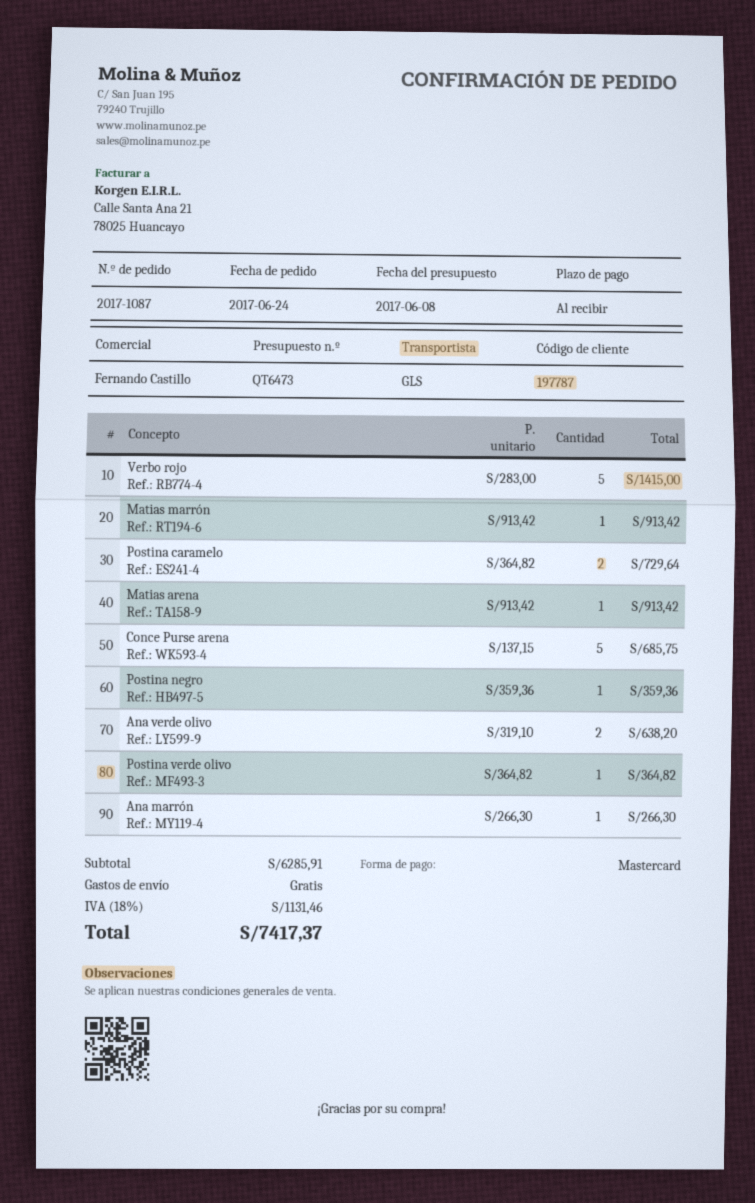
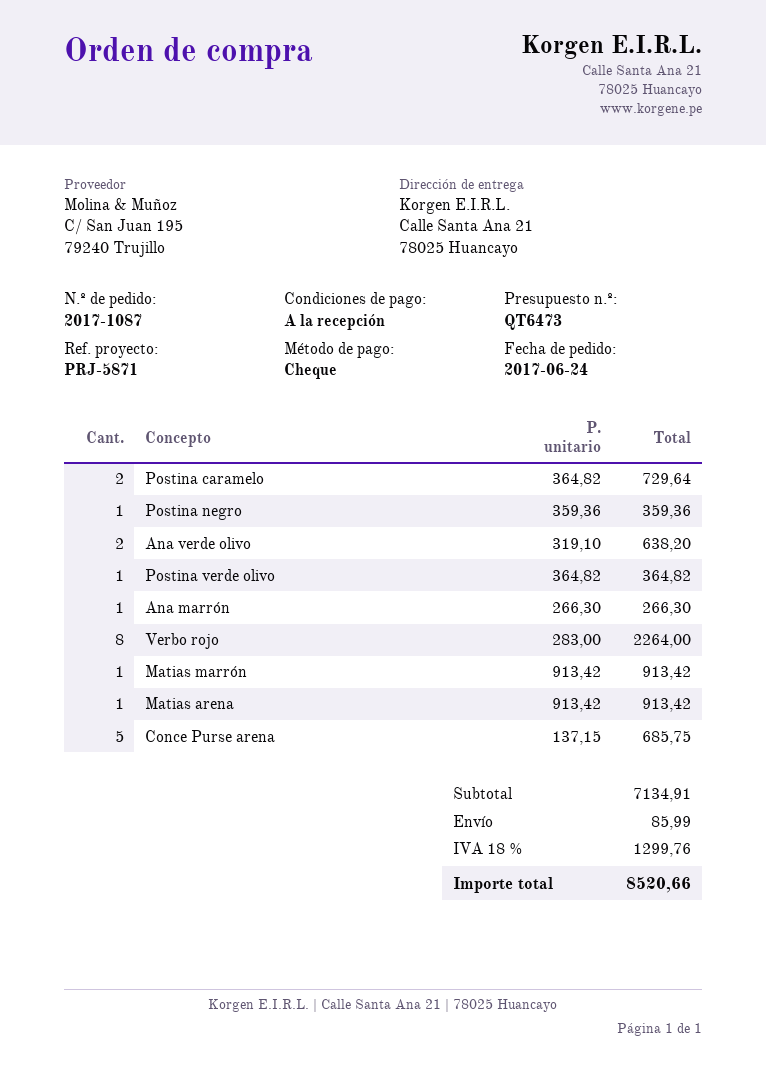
payment method: Mastercard -> cheque
Verbo rojo: 5 x 283.00 = 1415.00 -> 8 x 283.00 = 2264.00
subtotal: 6285.91 -> 7134.91
shipping: 0.00 -> 85.99
tax: 18% = 1131.46 -> 18% = 1299.76
total: 7417.37 -> 8520.66

